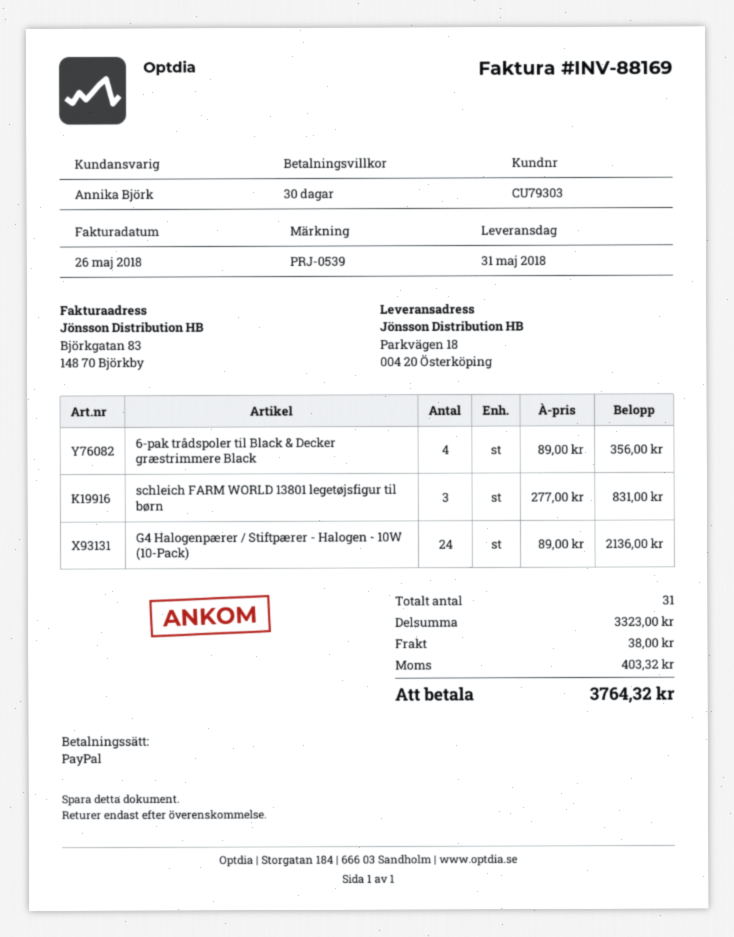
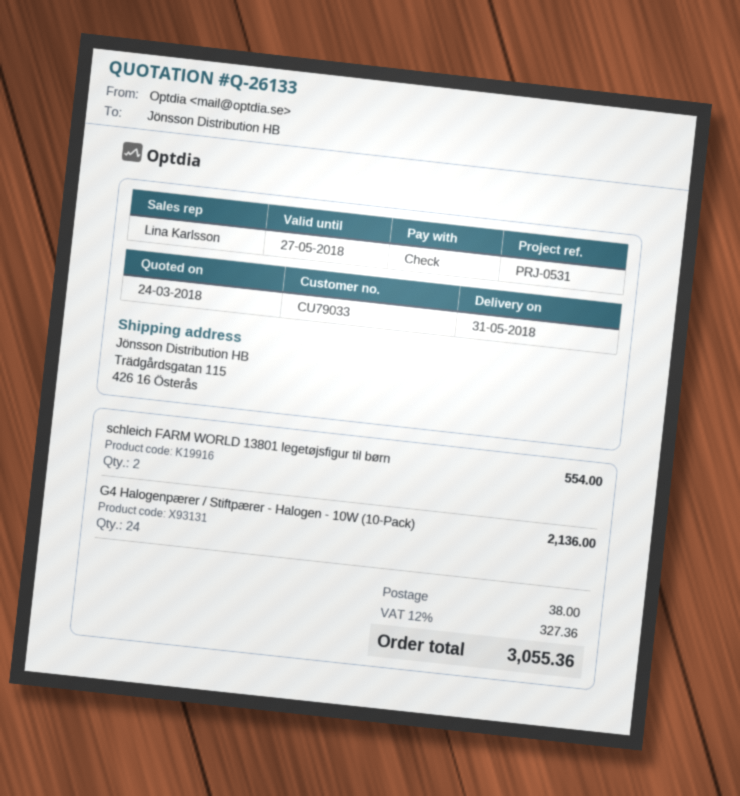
customer number: CU79303 -> CU79033
reference: PRJ-0539 -> PRJ-0531
sales rep: Annika Björk -> Lina Karlsson
payment method: PayPal -> cheque
ship to: Parkvägen 18, 004 20 Österköping -> Trädgårdsgatan 115, 426 16 Österås
6-pak trådspoler til Black & Decker græstrimmere Black: 4 for 356.00 -> none
schleich FARM WORLD 13801 legetøjsfigur til børn: 3 for 831.00 -> 2 for 554.00
tax: 403.32 -> 327.36
total: 3764.32 -> 3055.36

